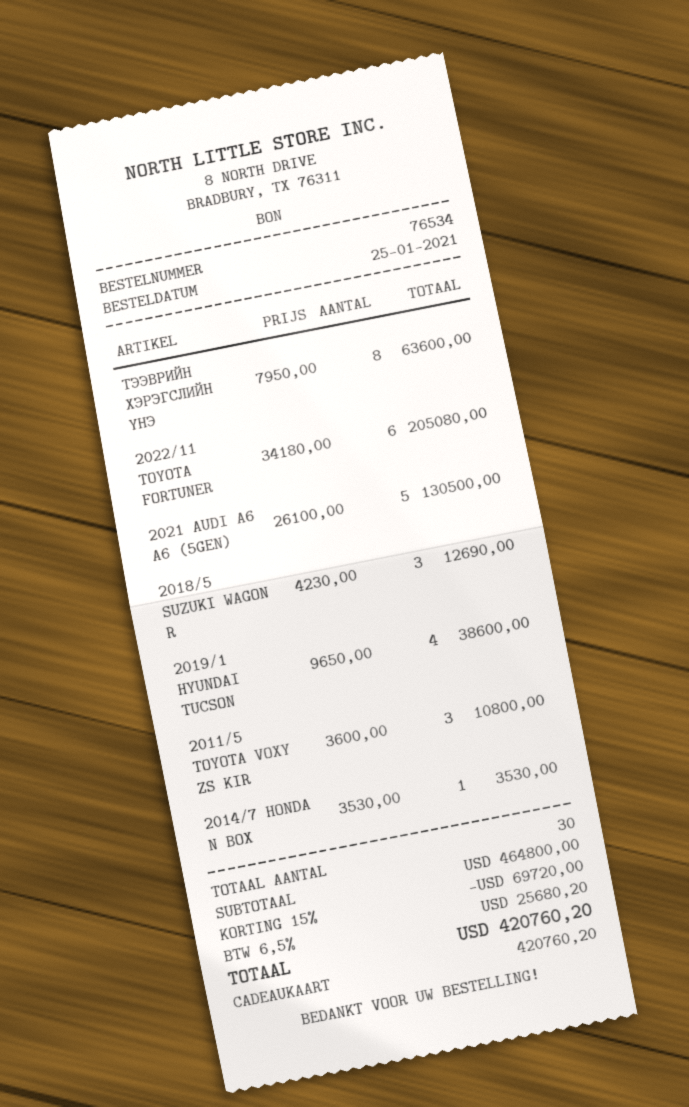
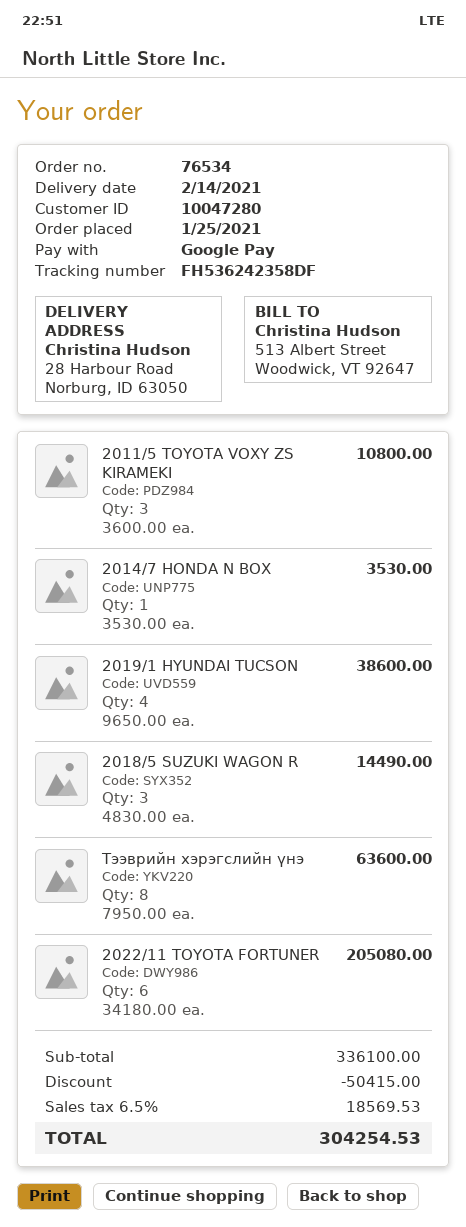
payment method: gift card -> Google Pay
2021 AUDI A6 A6 (5GEN): 5 x 26100.00 = 130500.00 -> none
2018/5 SUZUKI WAGON R: 3 x 4230.00 = 12690.00 -> 3 x 4830.00 = 14490.00
subtotal: 464800.00 -> 336100.00
discount: 69720.00 -> 50415.00
tax: 6.5% = 25680.20 -> 6.5% = 18569.53
total: 420760.20 -> 304254.53

